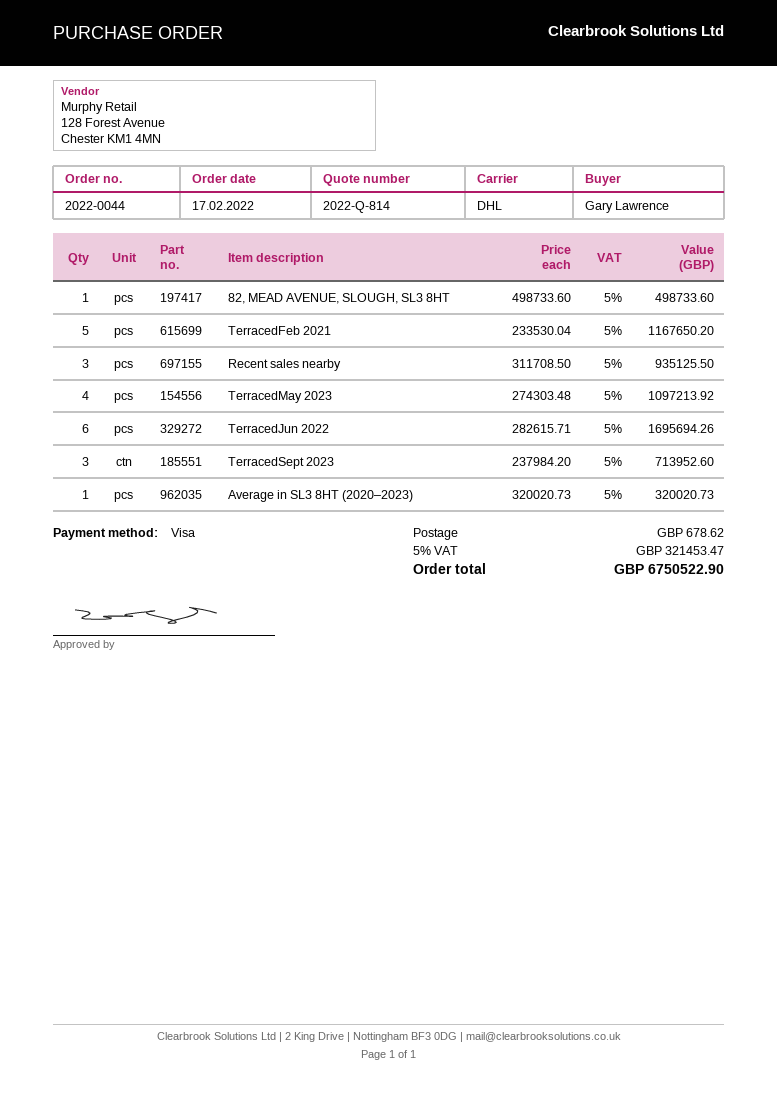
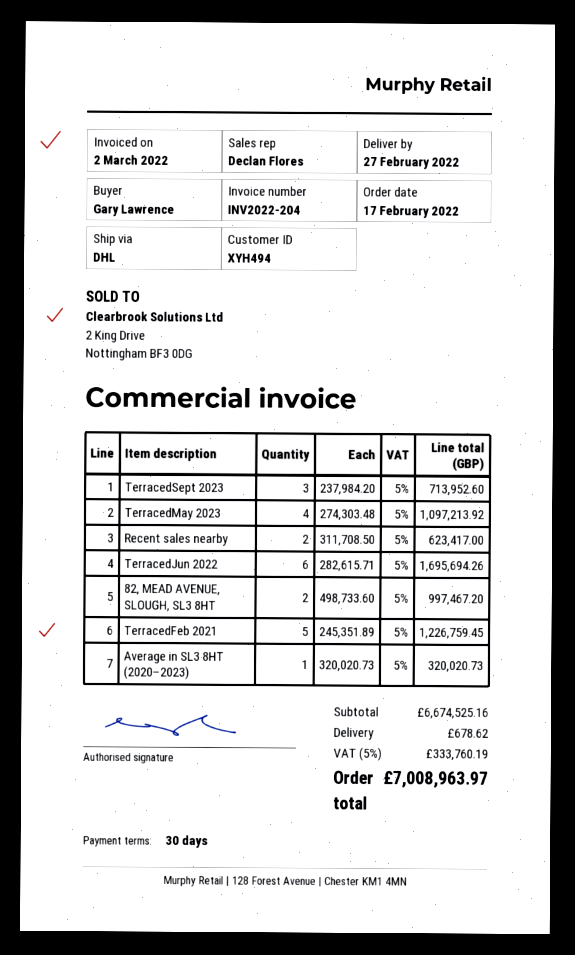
82, MEAD AVENUE, SLOUGH, SL3 8HT: 1 x 498733.60 = 498733.60 -> 2 x 498733.60 = 997467.20
TerracedFeb 2021: 5 x 233530.04 = 1167650.20 -> 5 x 245351.89 = 1226759.45
Recent sales nearby: 3 x 311708.50 = 935125.50 -> 2 x 311708.50 = 623417.00
tax: 5% = 321453.47 -> 5% = 333760.19
total: 6750522.90 -> 7008963.97

